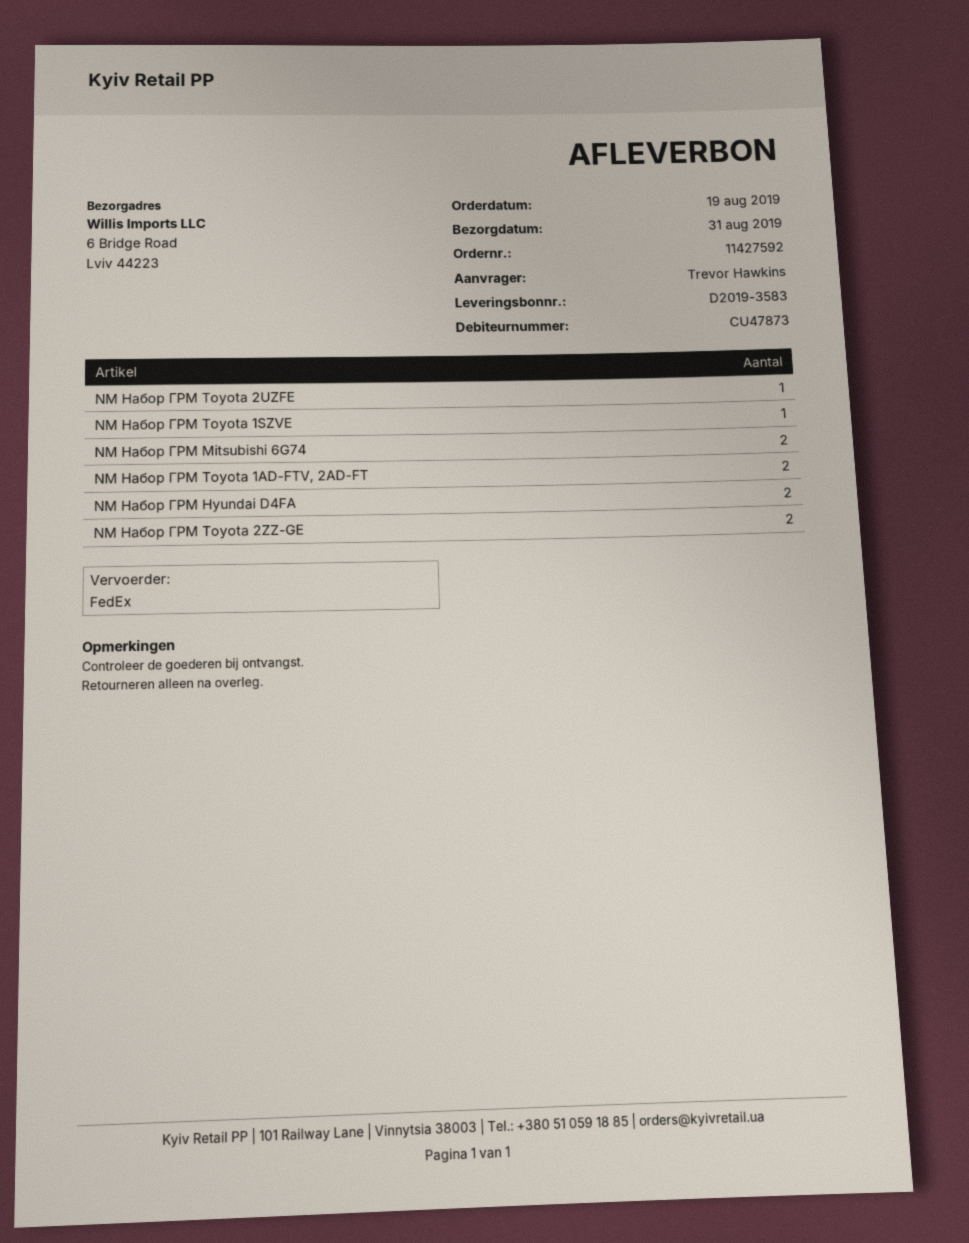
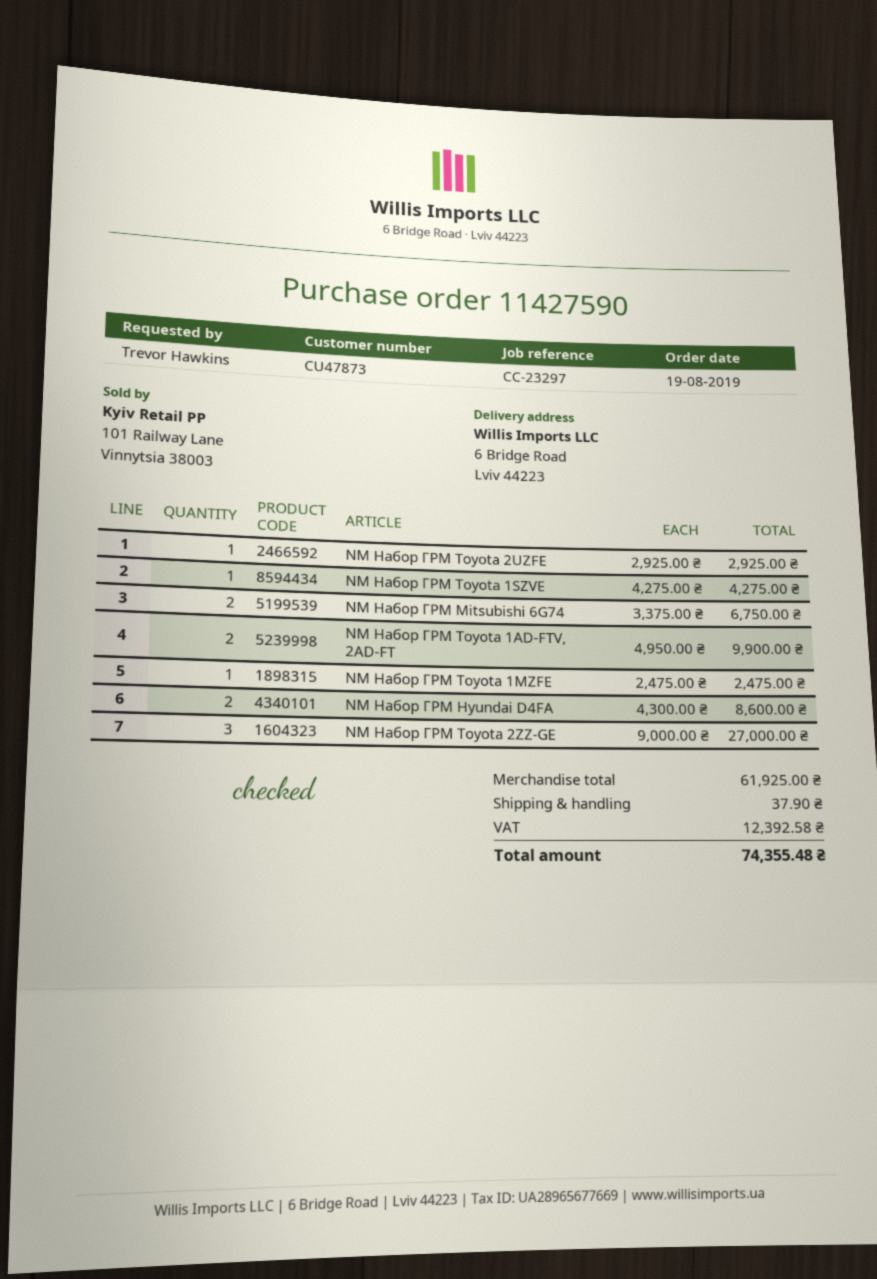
order number: 11427592 -> 11427590
NM Набор ГРМ Toyota 2ZZ-GE: 2 -> 3
NM Набор ГРМ Toyota 1MZFE: none -> 1

